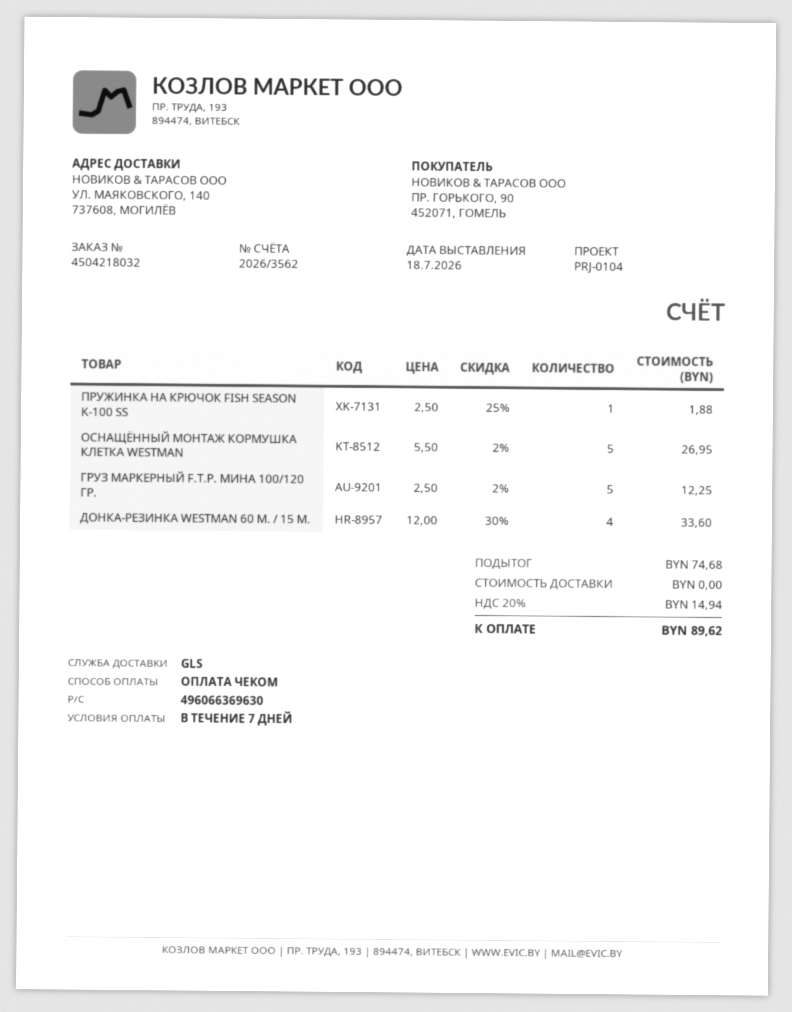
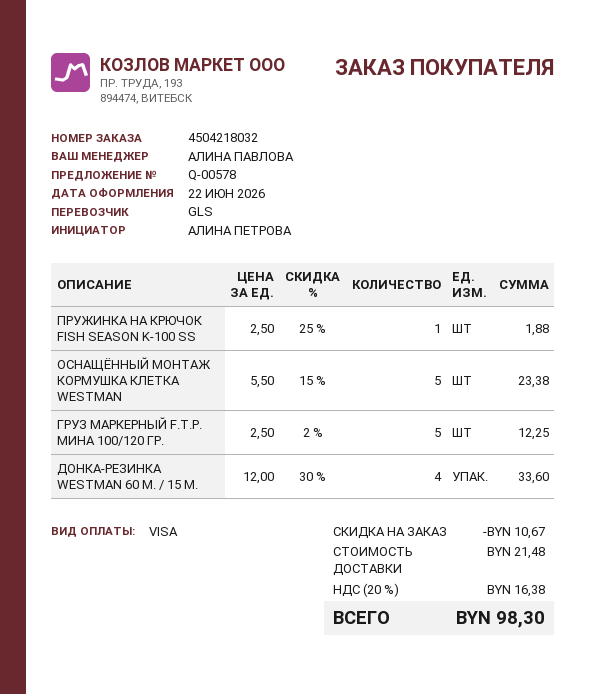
payment method: cheque -> Visa
ОСНАЩЁННЫЙ МОНТАЖ КОРМУШКА КЛЕТКА WESTMAN: 5 x 5.50 - 2% = 26.95 -> 5 x 5.50 - 15% = 23.38
discount: none -> 10.67
shipping: 0.00 -> 21.48
tax: 20% = 14.94 -> 20% = 16.38
total: 89.62 -> 98.30

